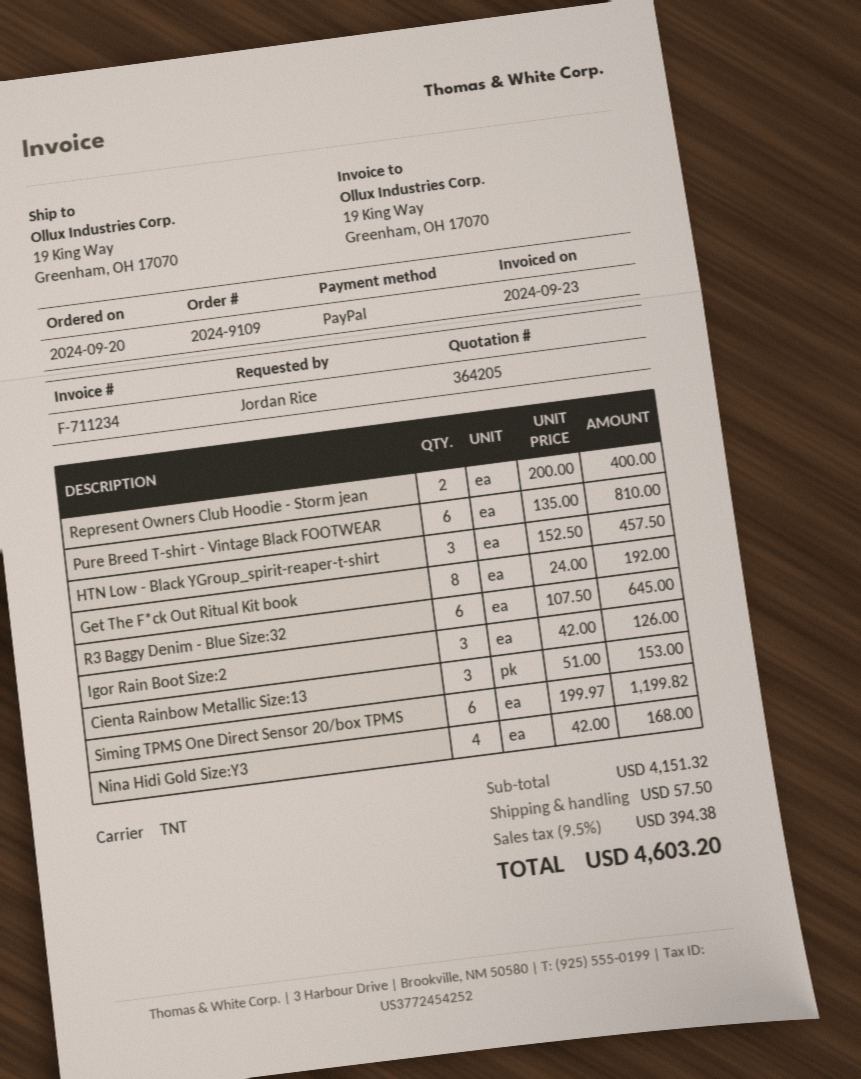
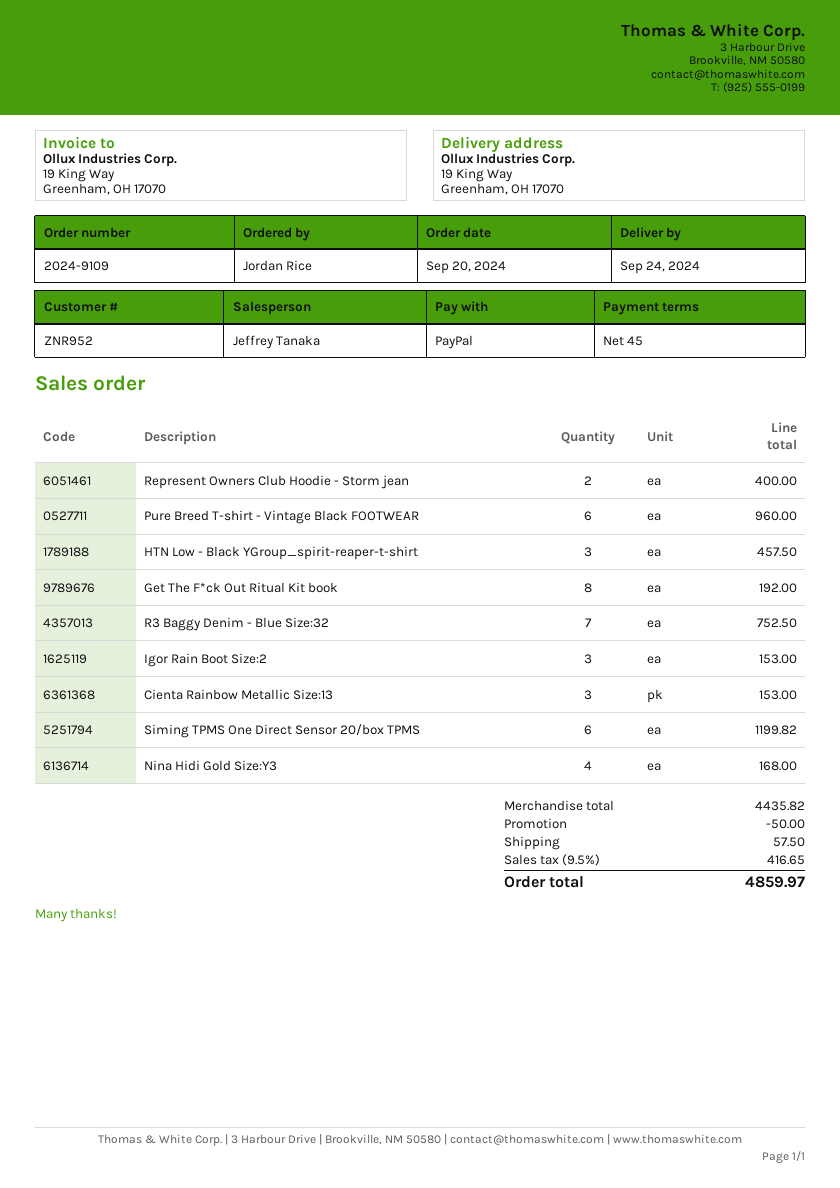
Pure Breed T-shirt - Vintage Black FOOTWEAR: 6 for 810.00 -> 6 for 960.00
R3 Baggy Denim - Blue Size:32: 6 for 645.00 -> 7 for 752.50
Igor Rain Boot Size:2: 3 for 126.00 -> 3 for 153.00
subtotal: 4151.32 -> 4435.82
discount: none -> 50.00
tax: 9.5% = 394.38 -> 9.5% = 416.65
total: 4603.20 -> 4859.97

